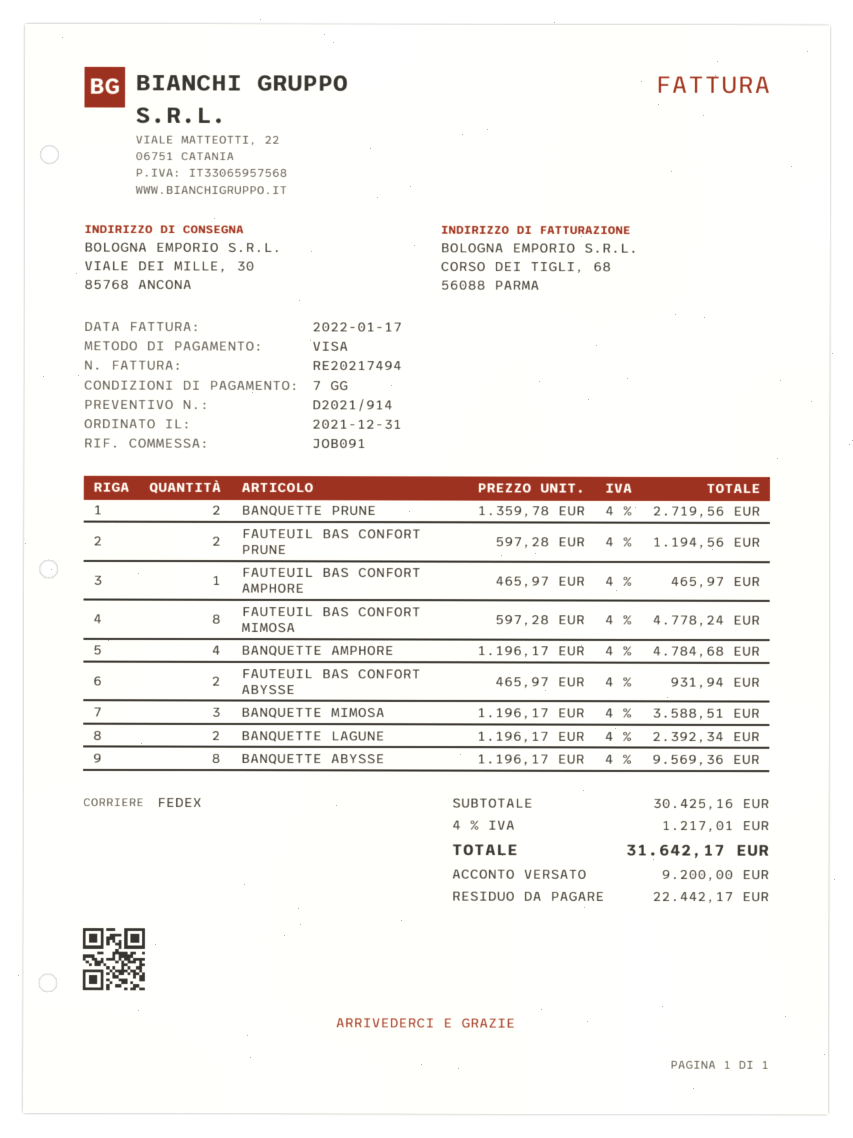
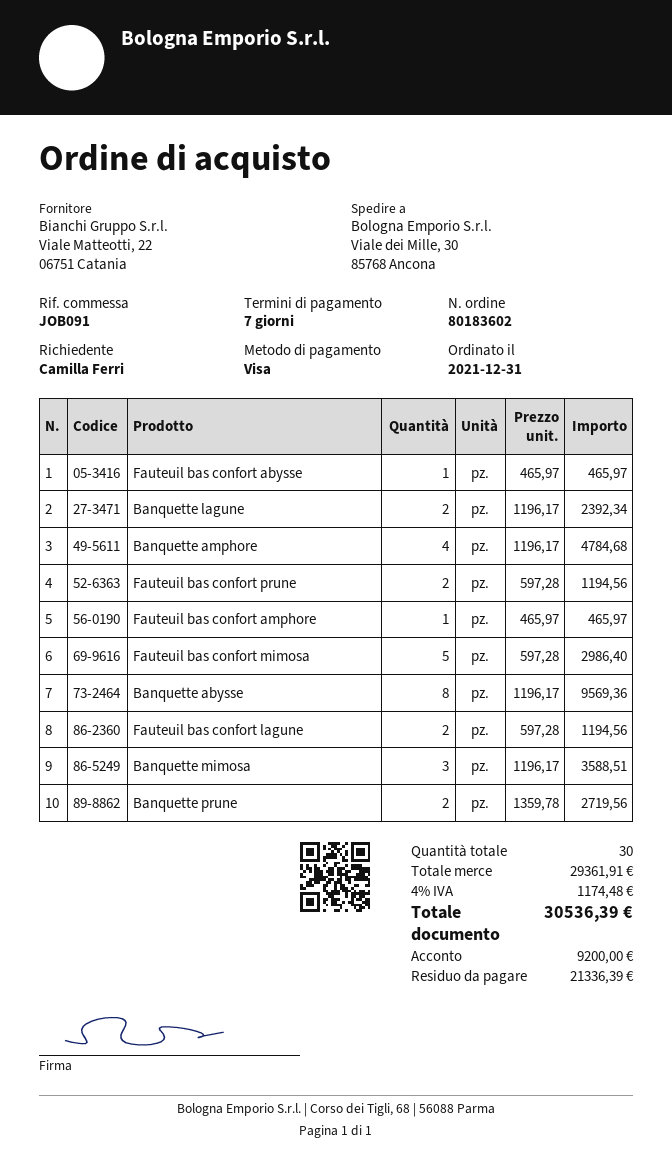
FAUTEUIL BAS CONFORT MIMOSA: 8 x 597.28 = 4778.24 -> 5 x 597.28 = 2986.40
FAUTEUIL BAS CONFORT ABYSSE: 2 x 465.97 = 931.94 -> 1 x 465.97 = 465.97
Fauteuil bas confort lagune: none -> 2 x 597.28 = 1194.56
subtotal: 30425.16 -> 29361.91
tax: 4% = 1217.01 -> 4% = 1174.48
total: 31642.17 -> 30536.39
balance: 22442.17 -> 21336.39

